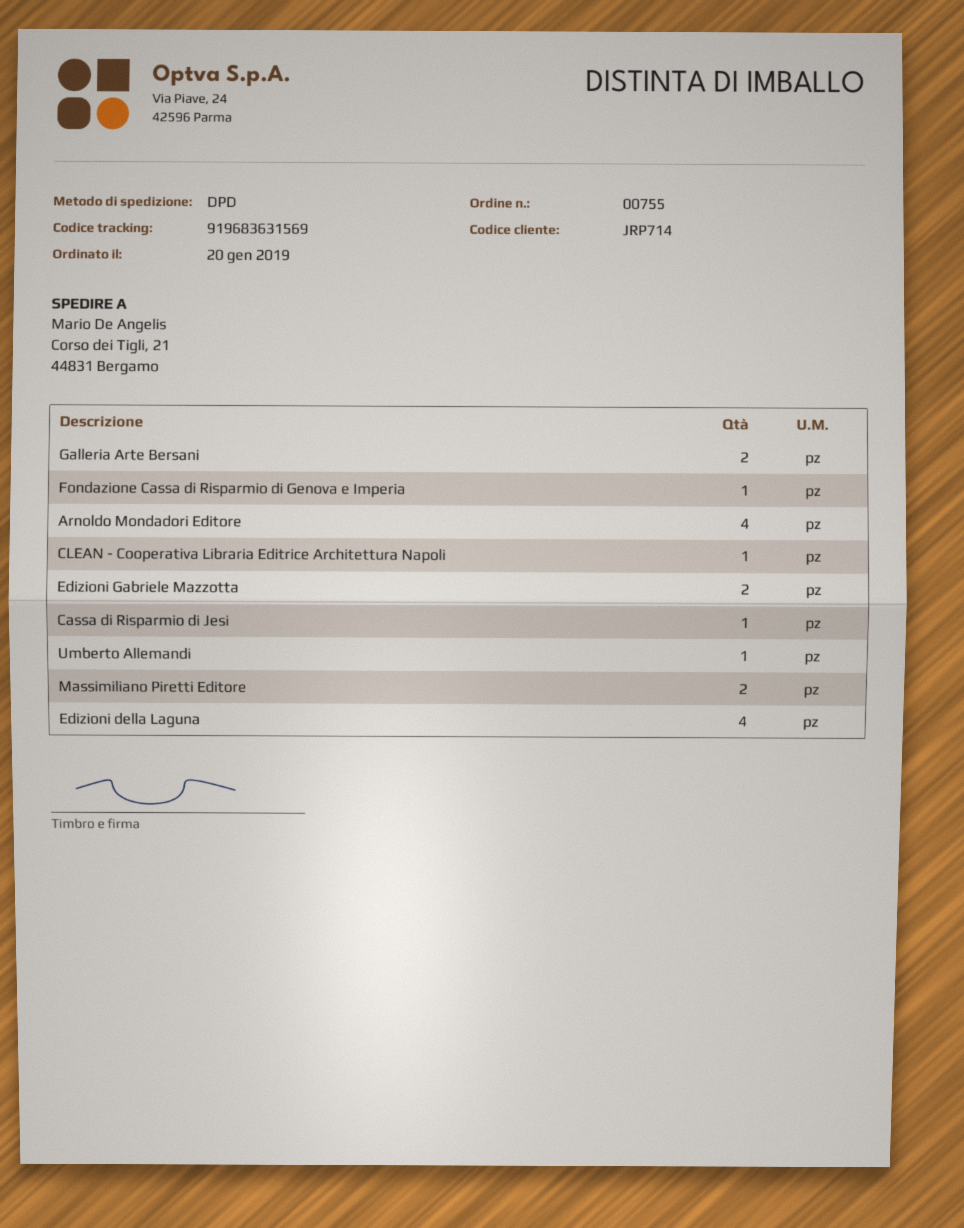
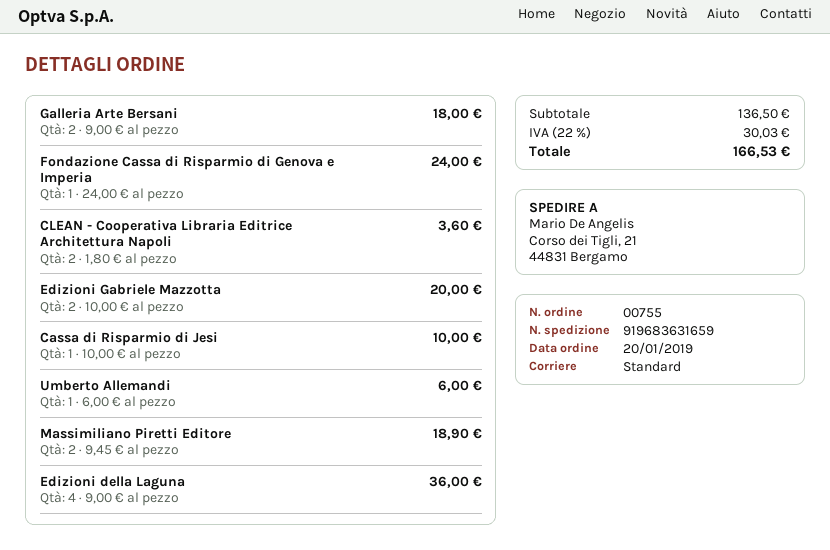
shipping method: DPD -> standard
tracking number: 919683631569 -> 919683631659
Arnoldo Mondadori Editore: 4 -> none
CLEAN - Cooperativa Libraria Editrice Architettura Napoli: 1 -> 2

